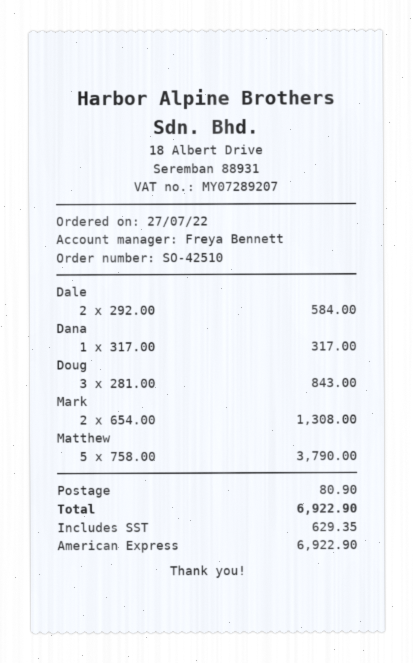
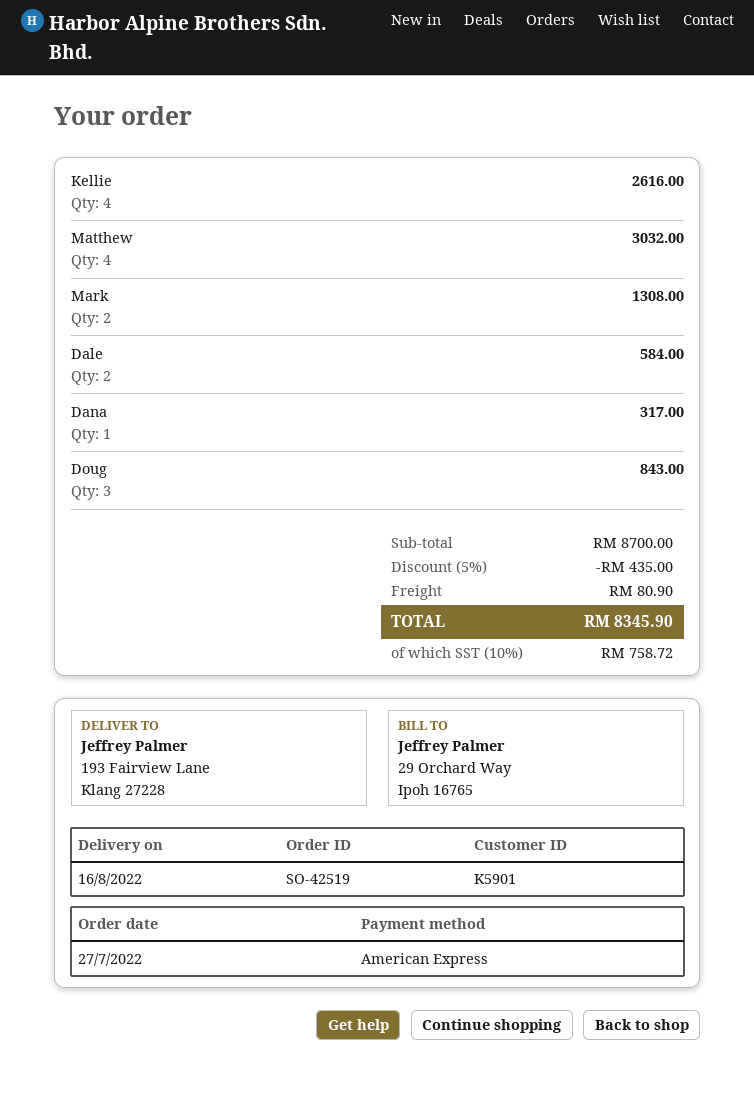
order number: SO-42510 -> SO-42519
Matthew: 5 for 3790.00 -> 4 for 3032.00
Kellie: none -> 4 for 2616.00
discount: none -> 5% = 435.00
tax: 629.35 -> 758.72
total: 6922.90 -> 8345.90

